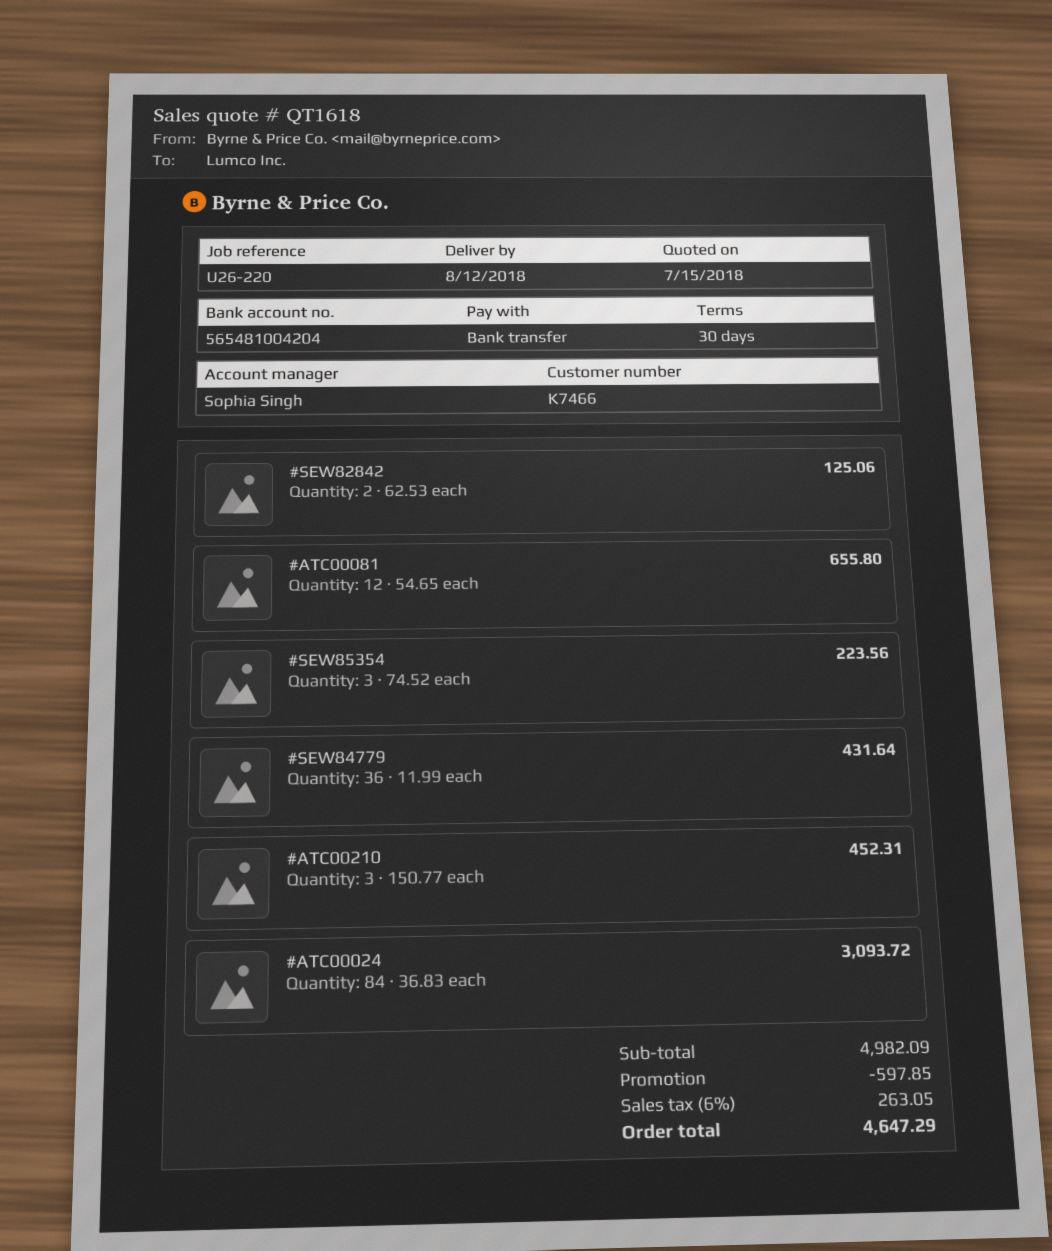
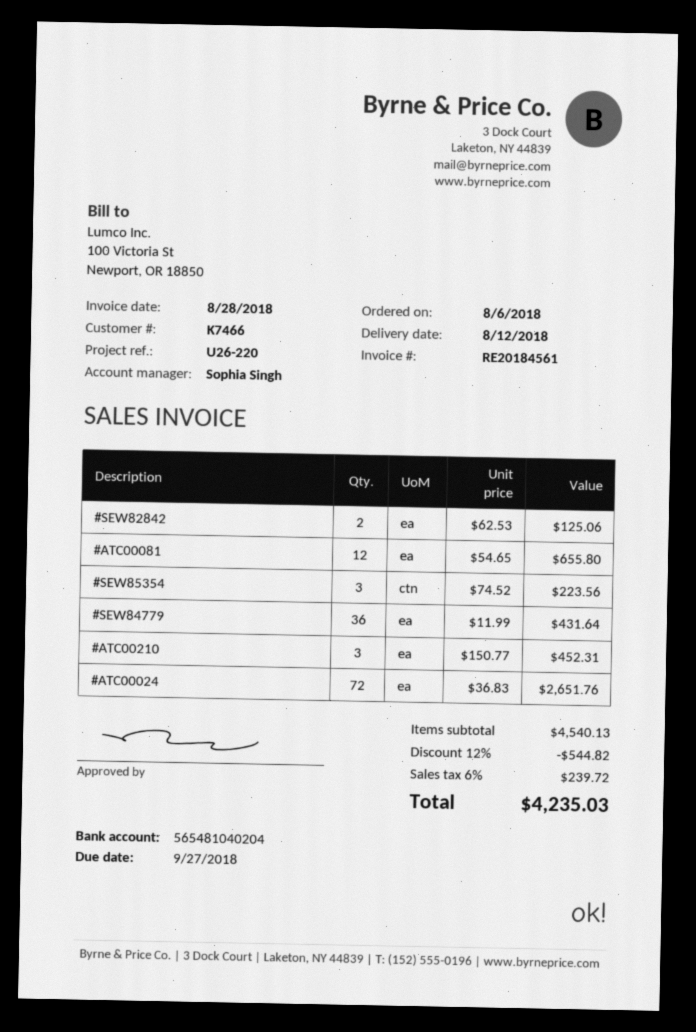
bank account: 565481004204 -> 565481040204
#ATC00024: 84 x 36.83 = 3093.72 -> 72 x 36.83 = 2651.76
subtotal: 4982.09 -> 4540.13
discount: 597.85 -> 544.82
tax: 6% = 263.05 -> 6% = 239.72
total: 4647.29 -> 4235.03

